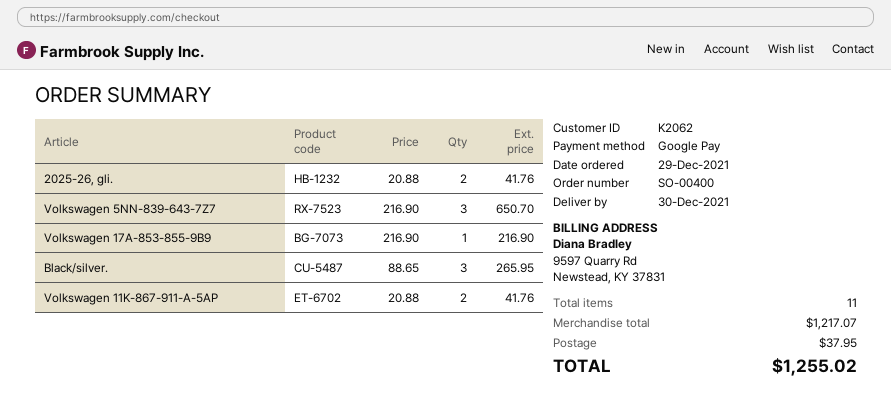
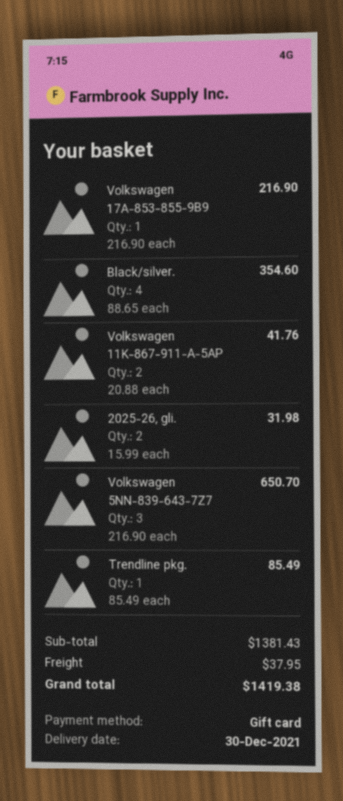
payment method: Google Pay -> gift card
2025-26, gli.: 2 x 20.88 = 41.76 -> 2 x 15.99 = 31.98
Black/silver.: 3 x 88.65 = 265.95 -> 4 x 88.65 = 354.60
Trendline pkg.: none -> 1 x 85.49 = 85.49
subtotal: 1217.07 -> 1381.43
total: 1255.02 -> 1419.38

